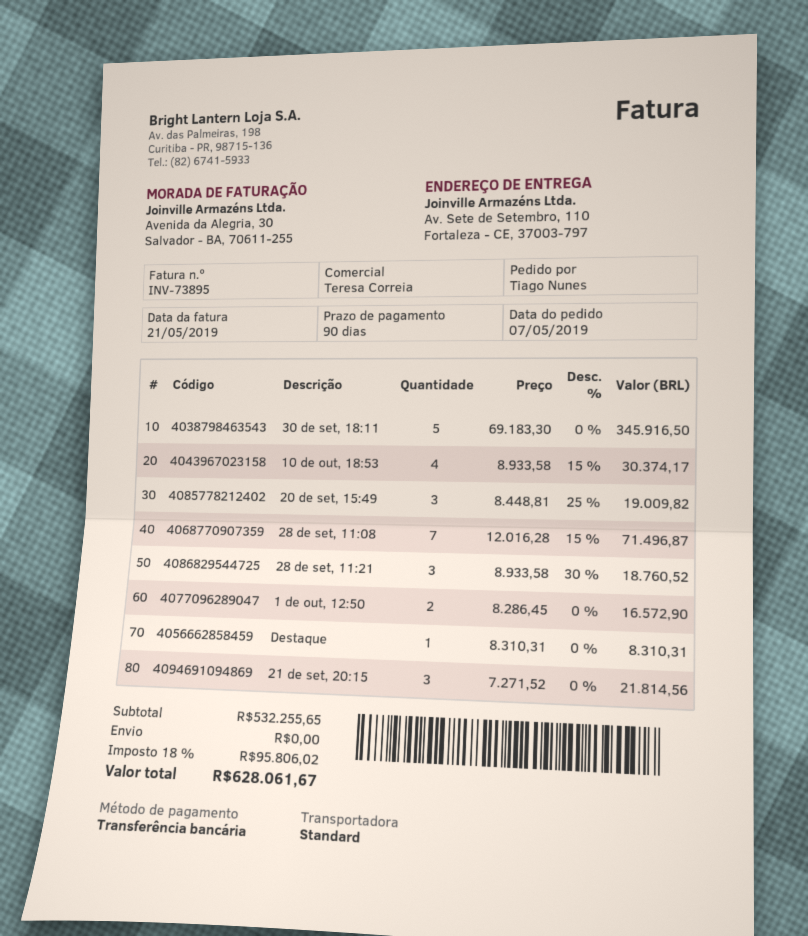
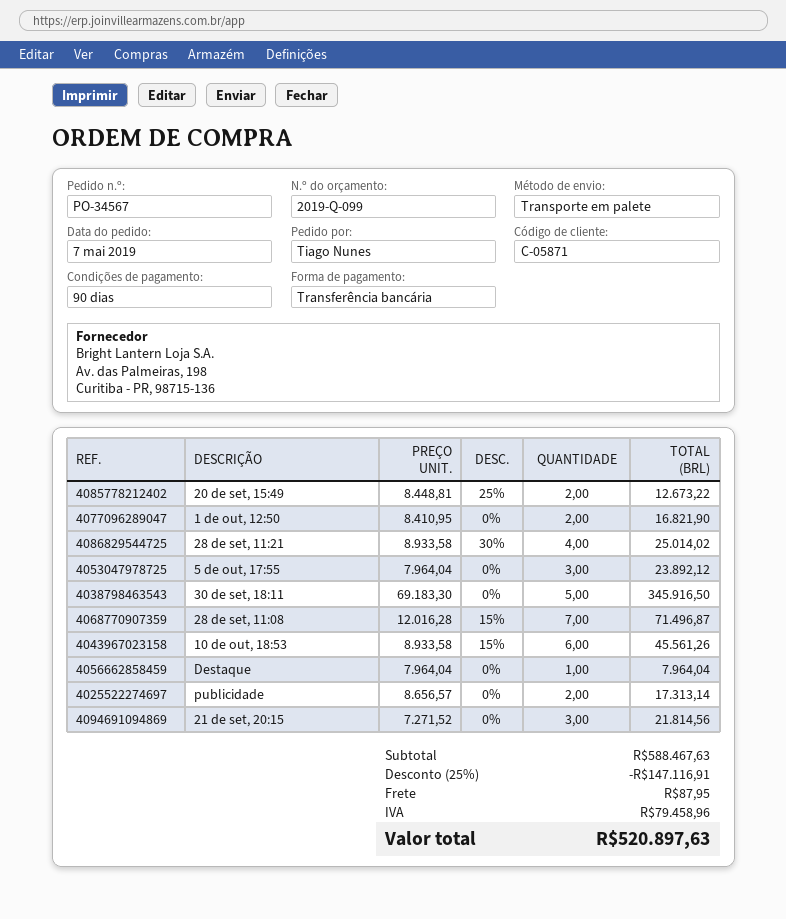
shipping method: standard -> pallet freight
10 de out, 18:53: 4 x 8933.58 - 15% = 30374.17 -> 6 x 8933.58 - 15% = 45561.26
20 de set, 15:49: 3 x 8448.81 - 25% = 19009.82 -> 2 x 8448.81 - 25% = 12673.22
28 de set, 11:21: 3 x 8933.58 - 30% = 18760.52 -> 4 x 8933.58 - 30% = 25014.02
1 de out, 12:50: 2 x 8286.45 = 16572.90 -> 2 x 8410.95 = 16821.90
Destaque: 1 x 8310.31 = 8310.31 -> 1 x 7964.04 = 7964.04
5 de out, 17:55: none -> 3 x 7964.04 = 23892.12
publicidade: none -> 2 x 8656.57 = 17313.14
subtotal: 532255.65 -> 588467.63
discount: none -> 25% = 147116.91
shipping: 0.00 -> 87.95
tax: 95806.02 -> 79458.96
total: 628061.67 -> 520897.63

